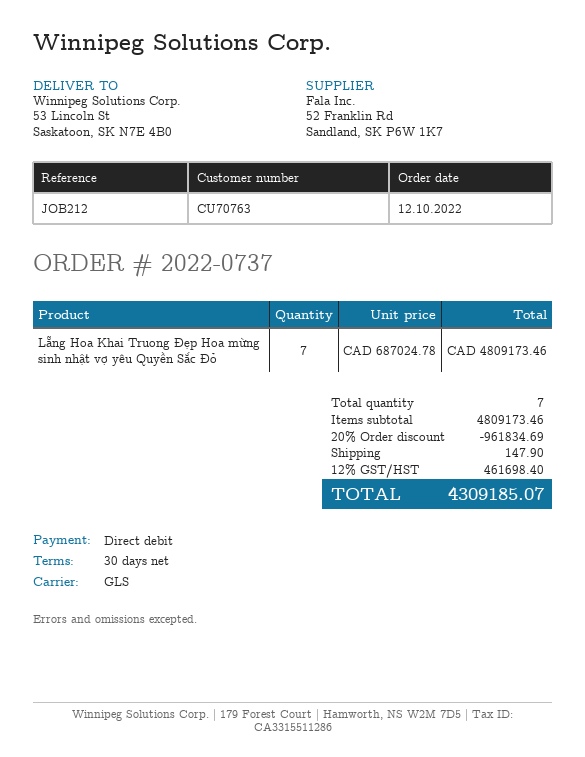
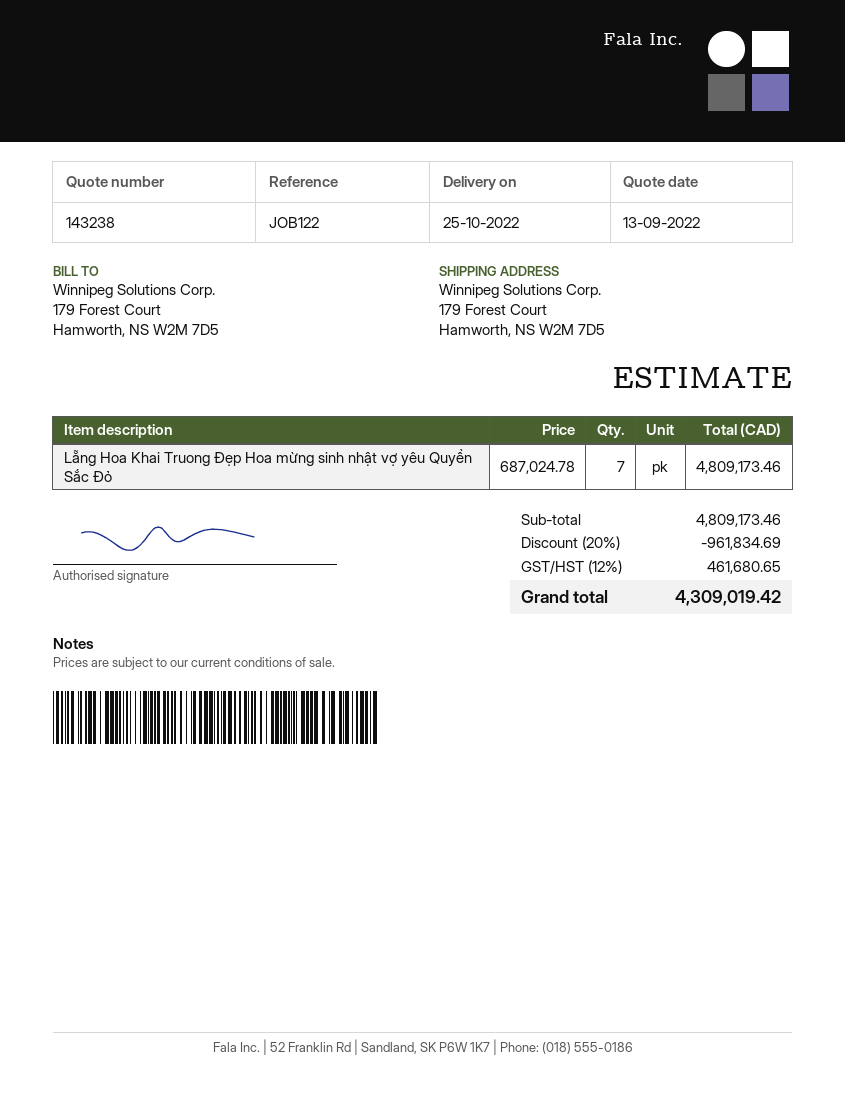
reference: JOB212 -> JOB122
ship to: 53 Lincoln St, Saskatoon, SK N7E 4B0 -> 179 Forest Court, Hamworth, NS W2M 7D5
shipping: 147.90 -> none
tax: 12% = 461698.40 -> 12% = 461680.65
total: 4309185.07 -> 4309019.42

